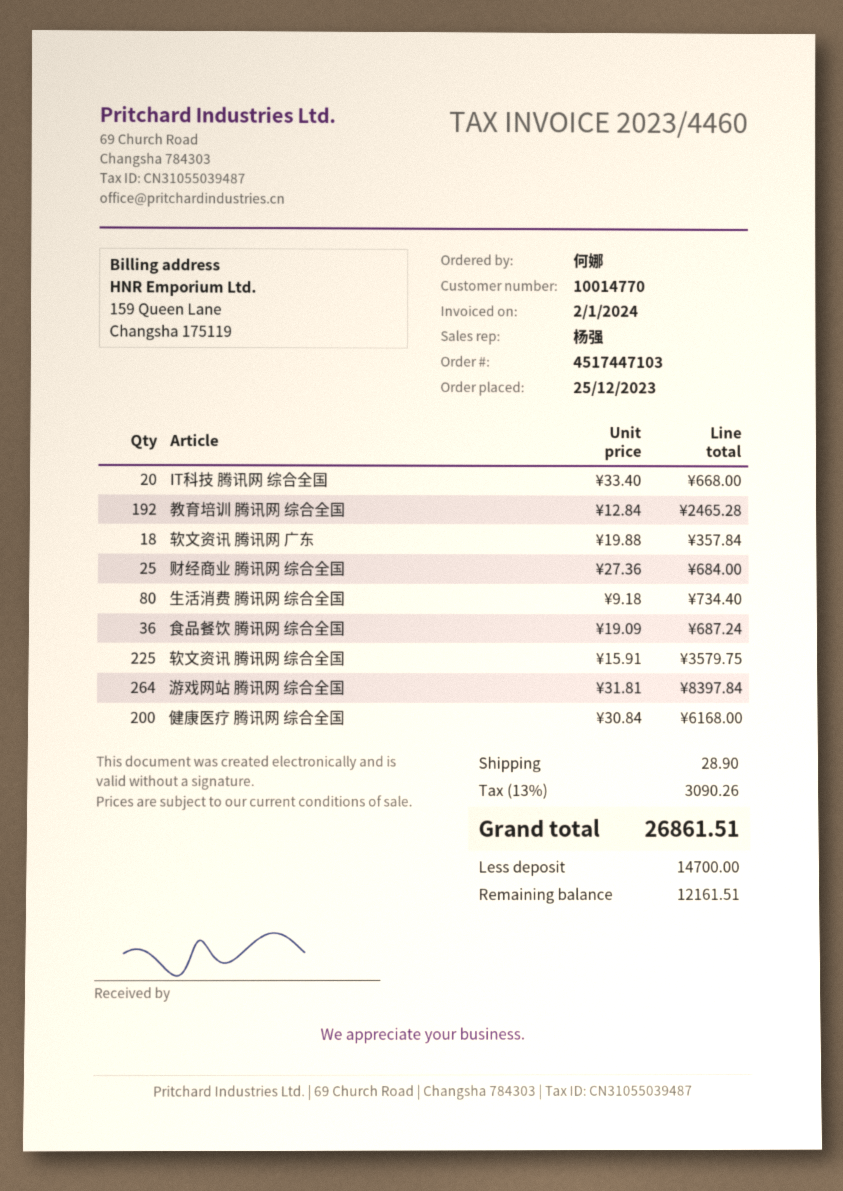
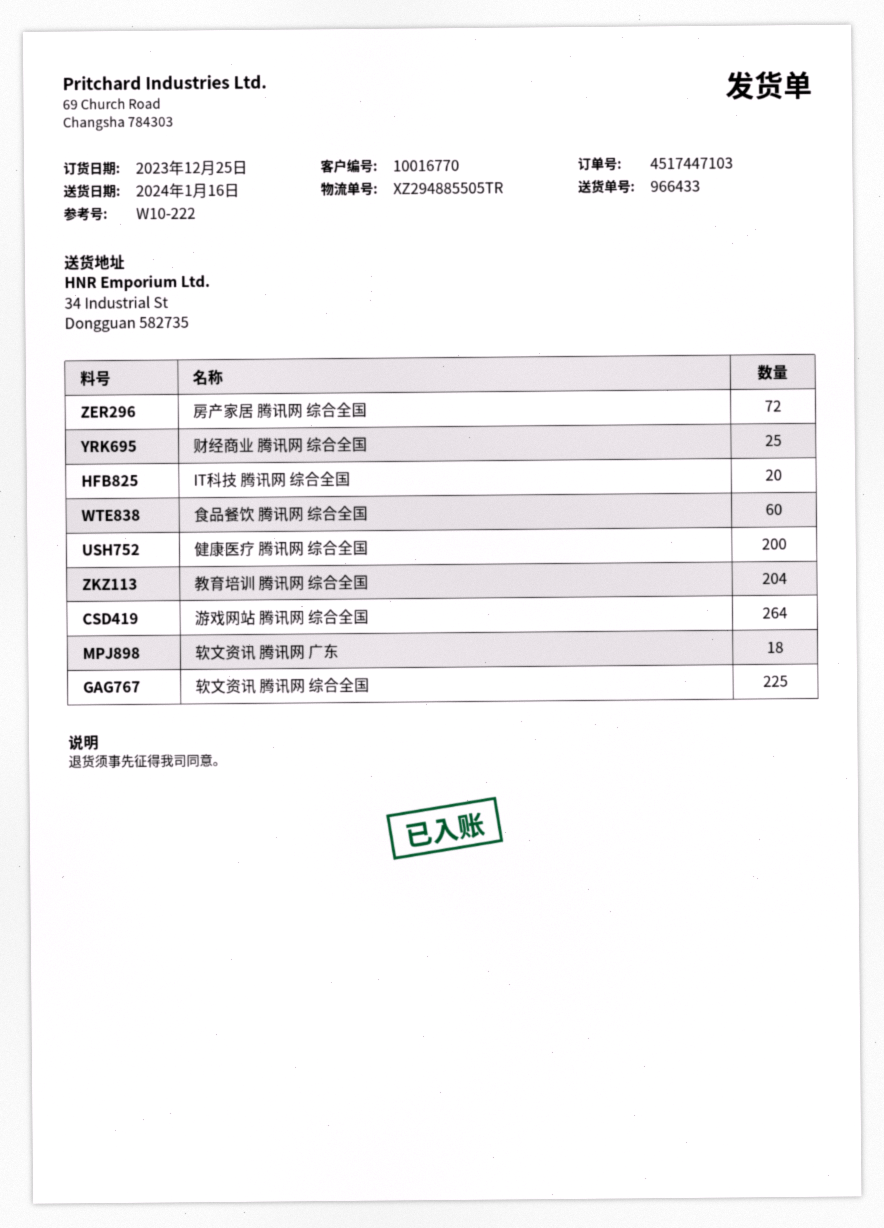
customer number: 10014770 -> 10016770
教育培训 腾讯网 综合全国: 192 -> 204
生活消费 腾讯网 综合全国: 80 -> none
食品餐饮 腾讯网 综合全国: 36 -> 60
房产家居 腾讯网 综合全国: none -> 72

